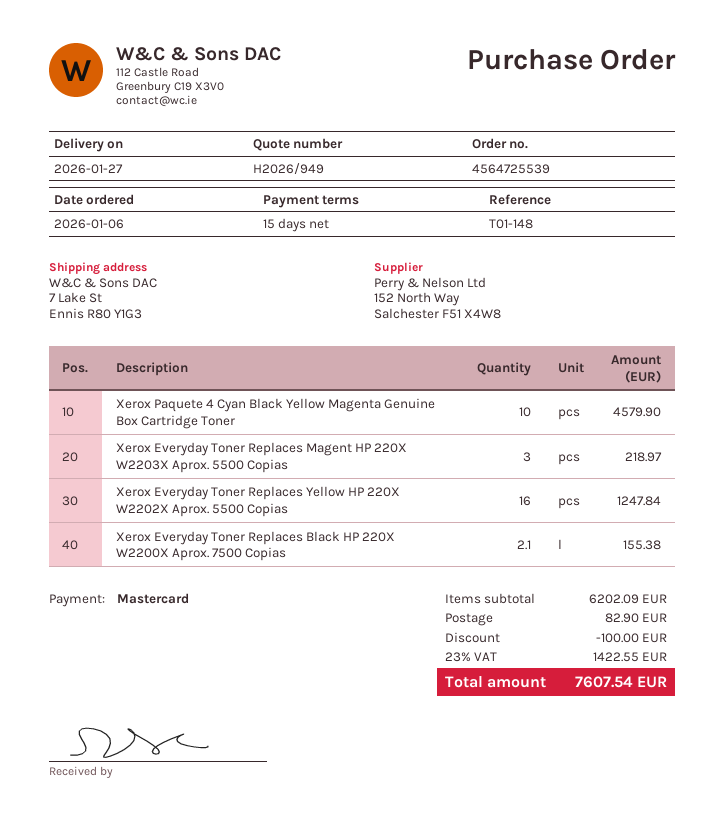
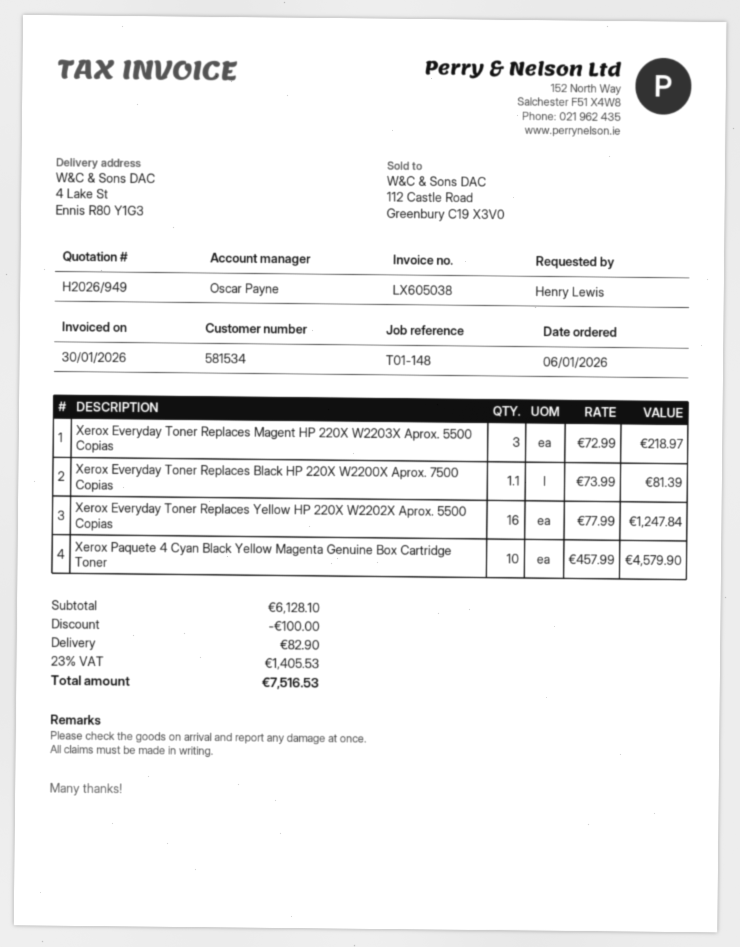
ship to: 7 Lake St, Ennis R80 Y1G3 -> 4 Lake St, Ennis R80 Y1G3
Xerox Everyday Toner Replaces Black HP 220X W2200X Aprox. 7500 Copias: 2.1 for 155.38 -> 1.1 for 81.39
subtotal: 6202.09 -> 6128.10
tax: 23% = 1422.55 -> 23% = 1405.53
total: 7607.54 -> 7516.53

